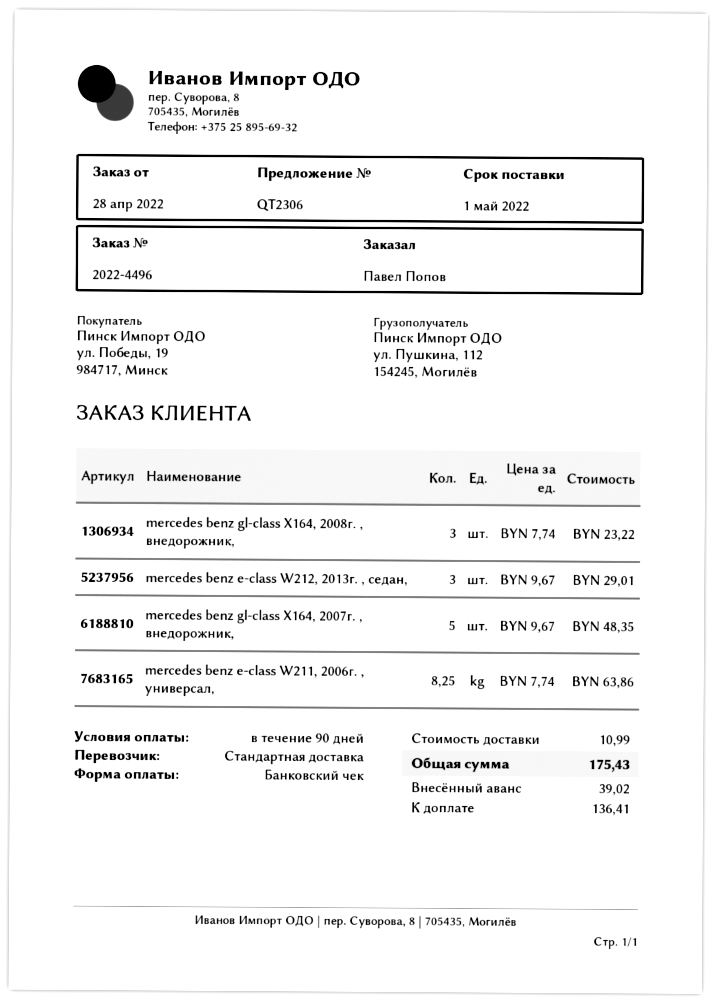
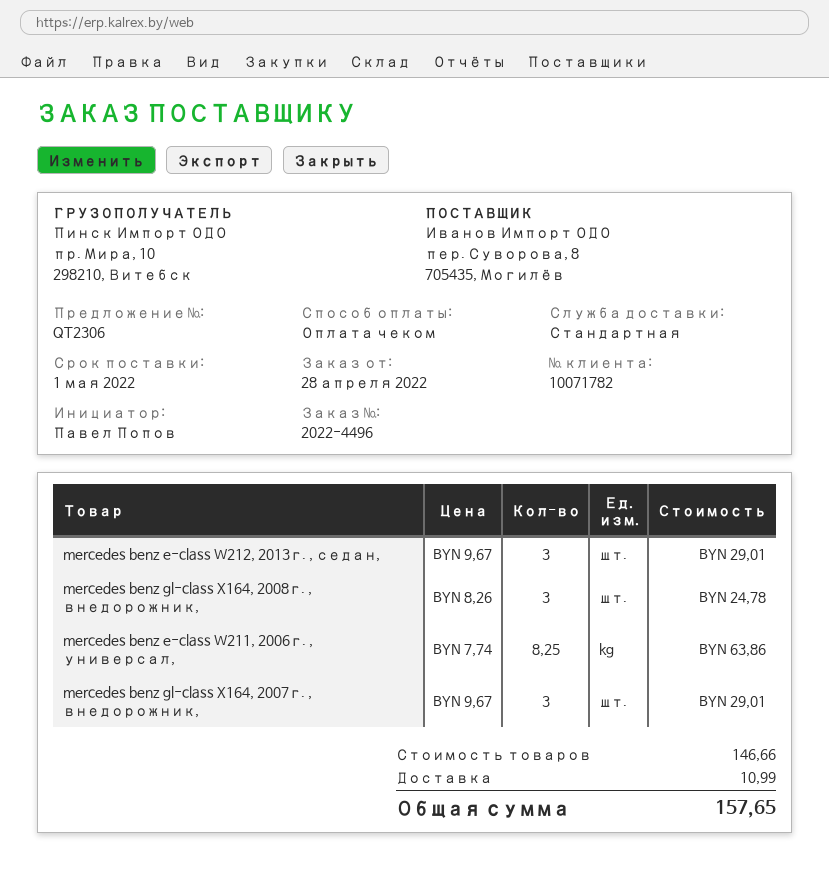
ship to: ул. Пушкина, 112, 154245, Могилёв -> пр. Мира, 10, 298210, Витебск
mercedes benz gl-class X164, 2008г. , внедорожник,: 3 x 7.74 = 23.22 -> 3 x 8.26 = 24.78
mercedes benz gl-class X164, 2007г. , внедорожник,: 5 x 9.67 = 48.35 -> 3 x 9.67 = 29.01
total: 175.43 -> 157.65

